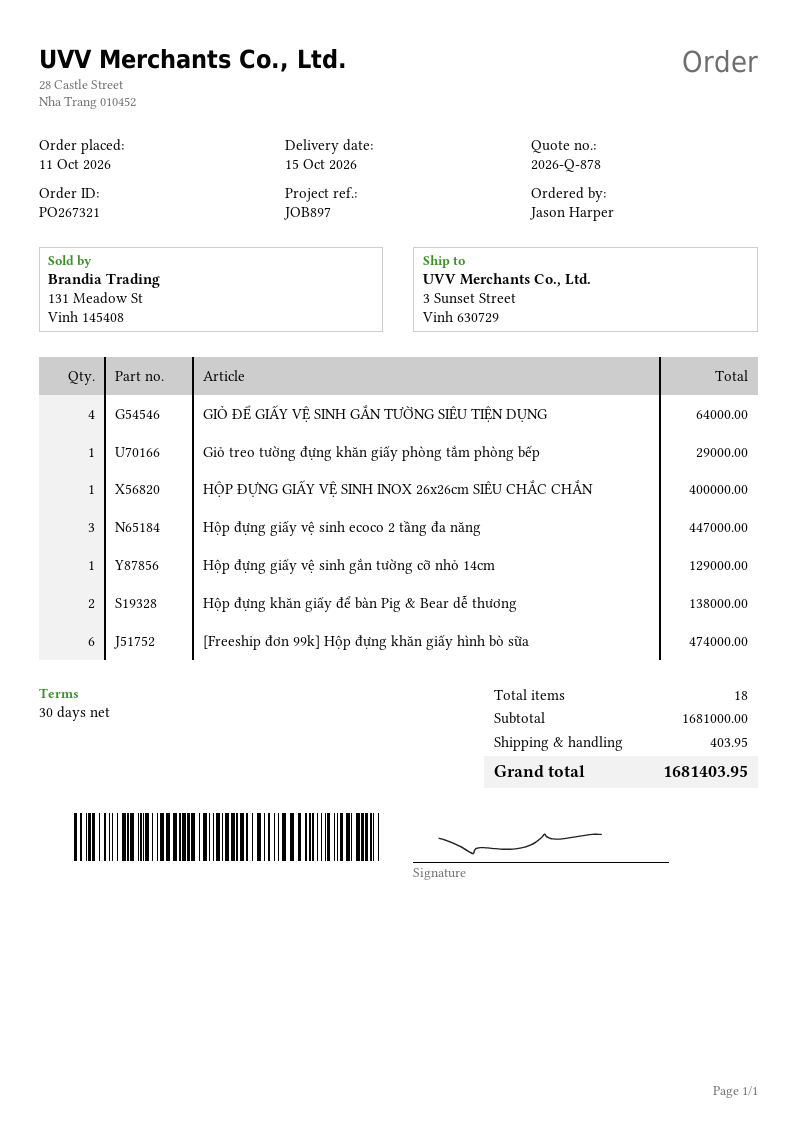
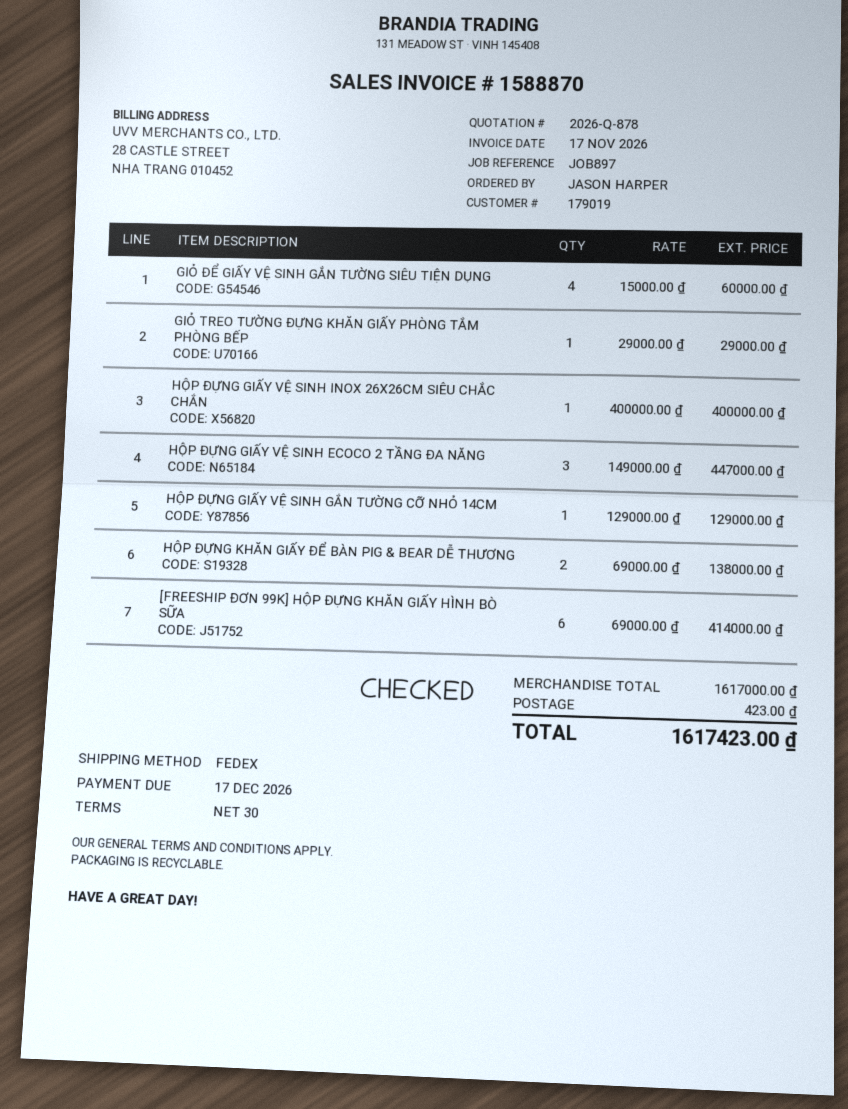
GIỎ ĐỂ GIẤY VỆ SINH GẮN TƯỜNG SIÊU TIỆN DỤNG: 4 for 64000.00 -> 4 for 60000.00
[Freeship đơn 99k] Hộp đựng khăn giấy hình bò sữa: 6 for 474000.00 -> 6 for 414000.00
subtotal: 1681000.00 -> 1617000.00
shipping: 403.95 -> 423.00
total: 1681403.95 -> 1617423.00

